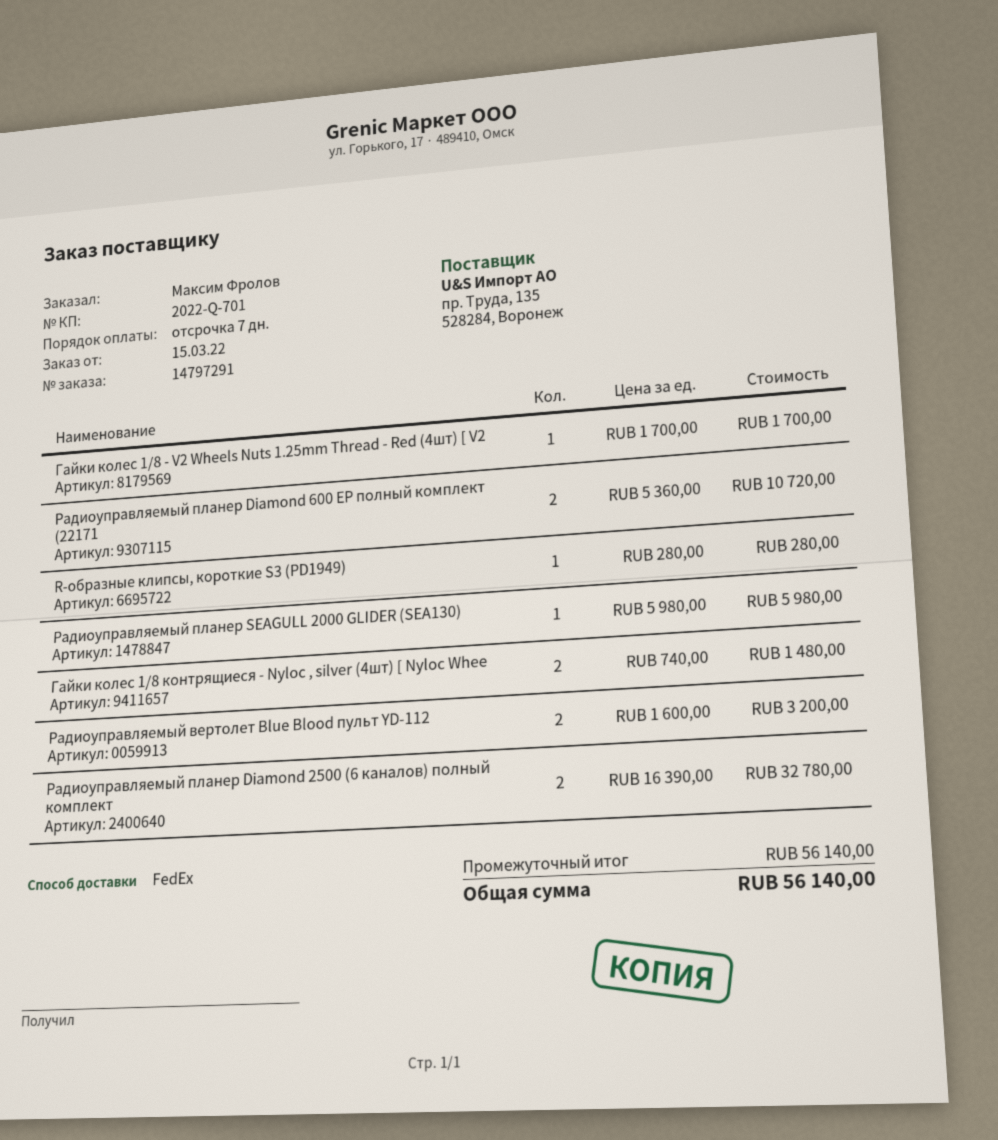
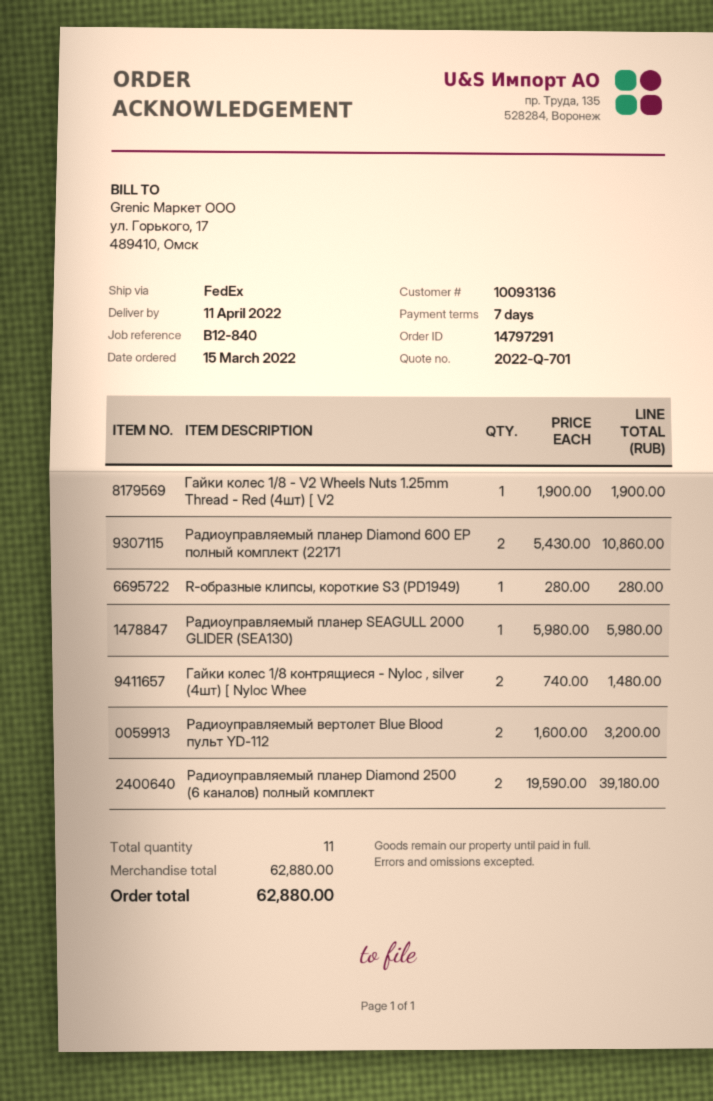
Гайки колес 1/8 - V2 Wheels Nuts 1.25mm Thread - Red (4шт) [ V2: 1 x 1700.00 = 1700.00 -> 1 x 1900.00 = 1900.00
Радиоуправляемый планер Diamond 600 EP полный комплект (22171: 2 x 5360.00 = 10720.00 -> 2 x 5430.00 = 10860.00
Радиоуправляемый планер Diamond 2500 (6 каналов) полный комплект: 2 x 16390.00 = 32780.00 -> 2 x 19590.00 = 39180.00
subtotal: 56140.00 -> 62880.00
total: 56140.00 -> 62880.00

